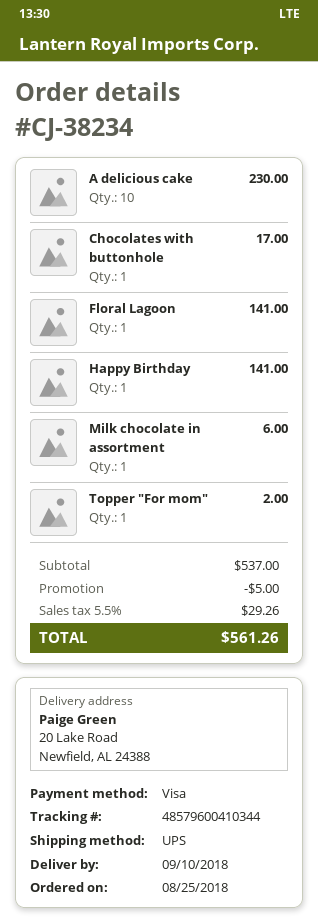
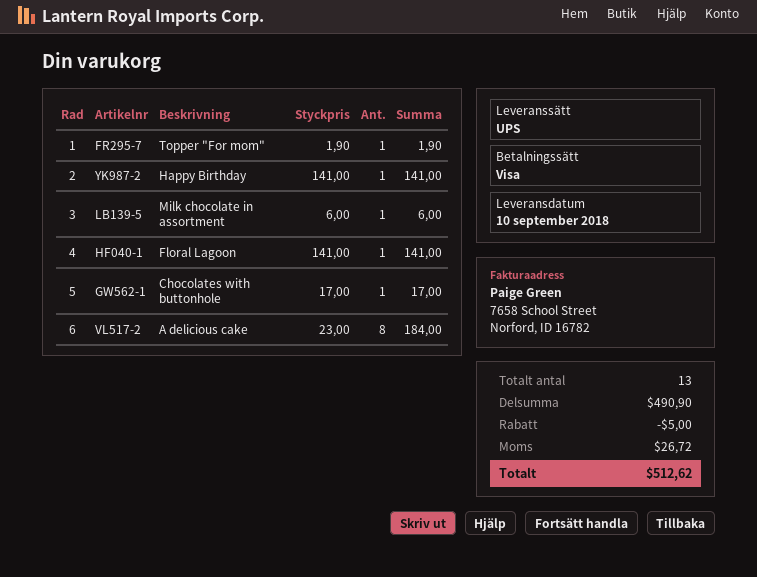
A delicious cake: 10 for 230.00 -> 8 for 184.00
Topper "For mom": 1 for 2.00 -> 1 for 1.90
subtotal: 537.00 -> 490.90
tax: 29.26 -> 26.72
total: 561.26 -> 512.62

